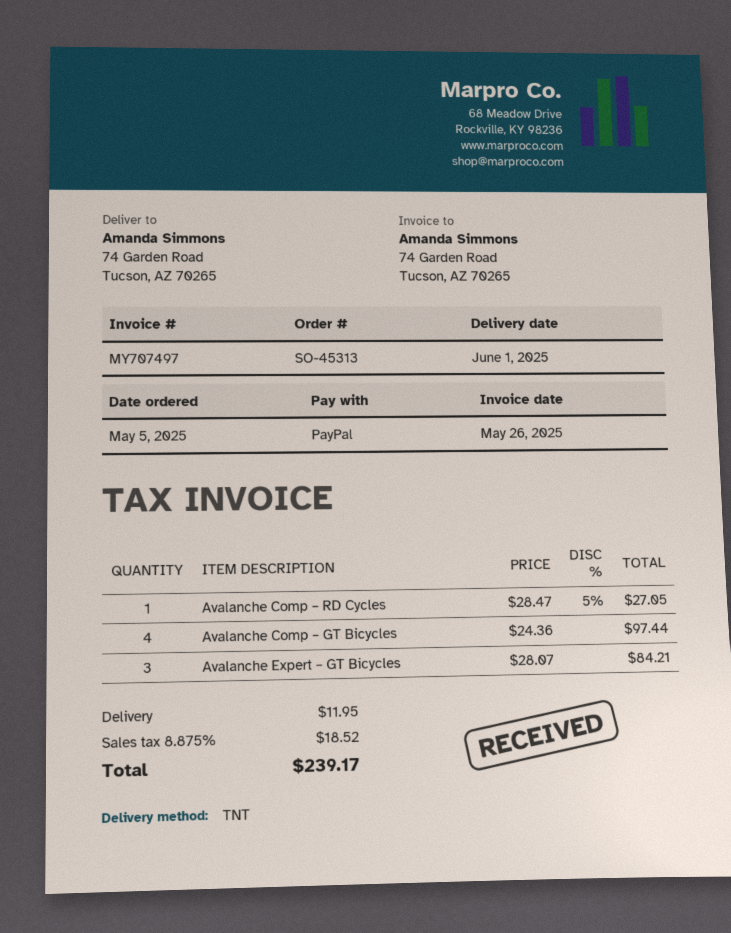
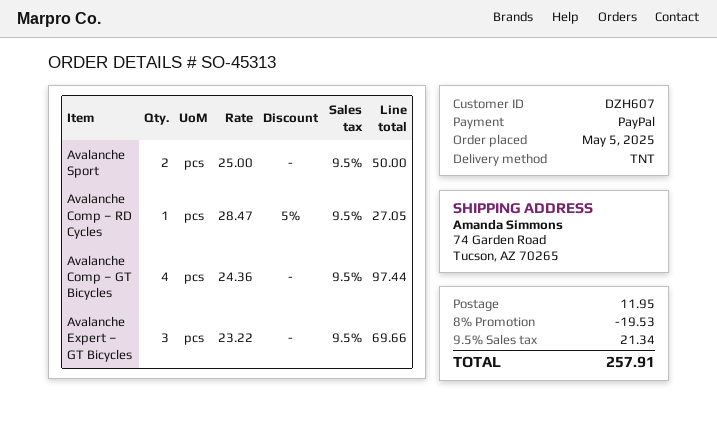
Avalanche Expert – GT Bicycles: 3 x 28.07 = 84.21 -> 3 x 23.22 = 69.66
Avalanche Sport: none -> 2 x 25.00 = 50.00
discount: none -> 8% = 19.53
tax: 8.875% = 18.52 -> 9.5% = 21.34
total: 239.17 -> 257.91

